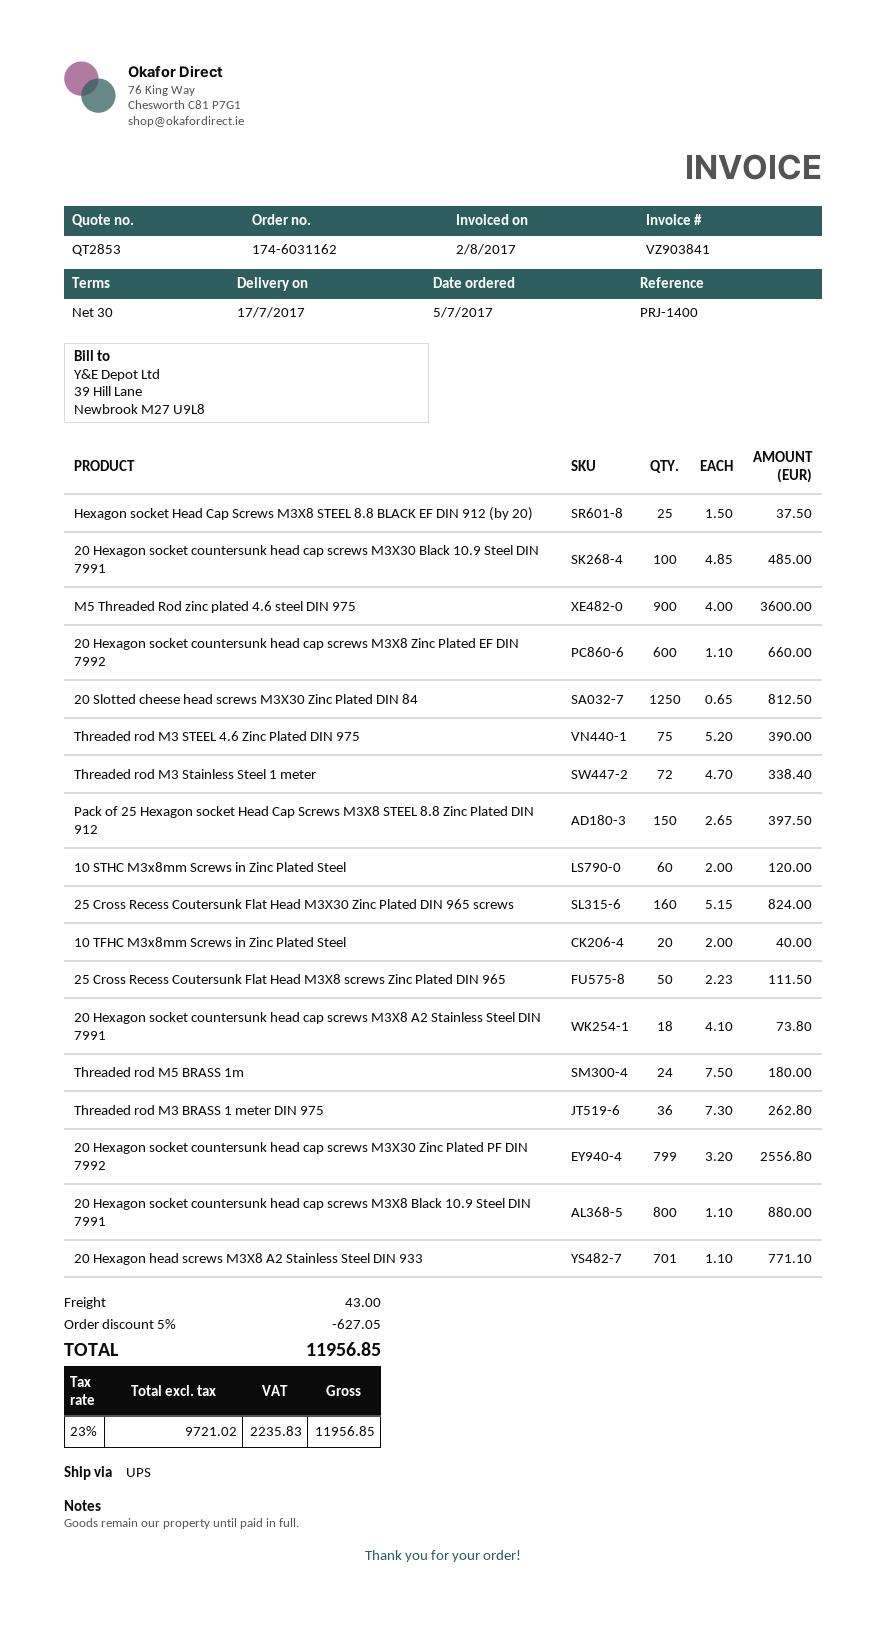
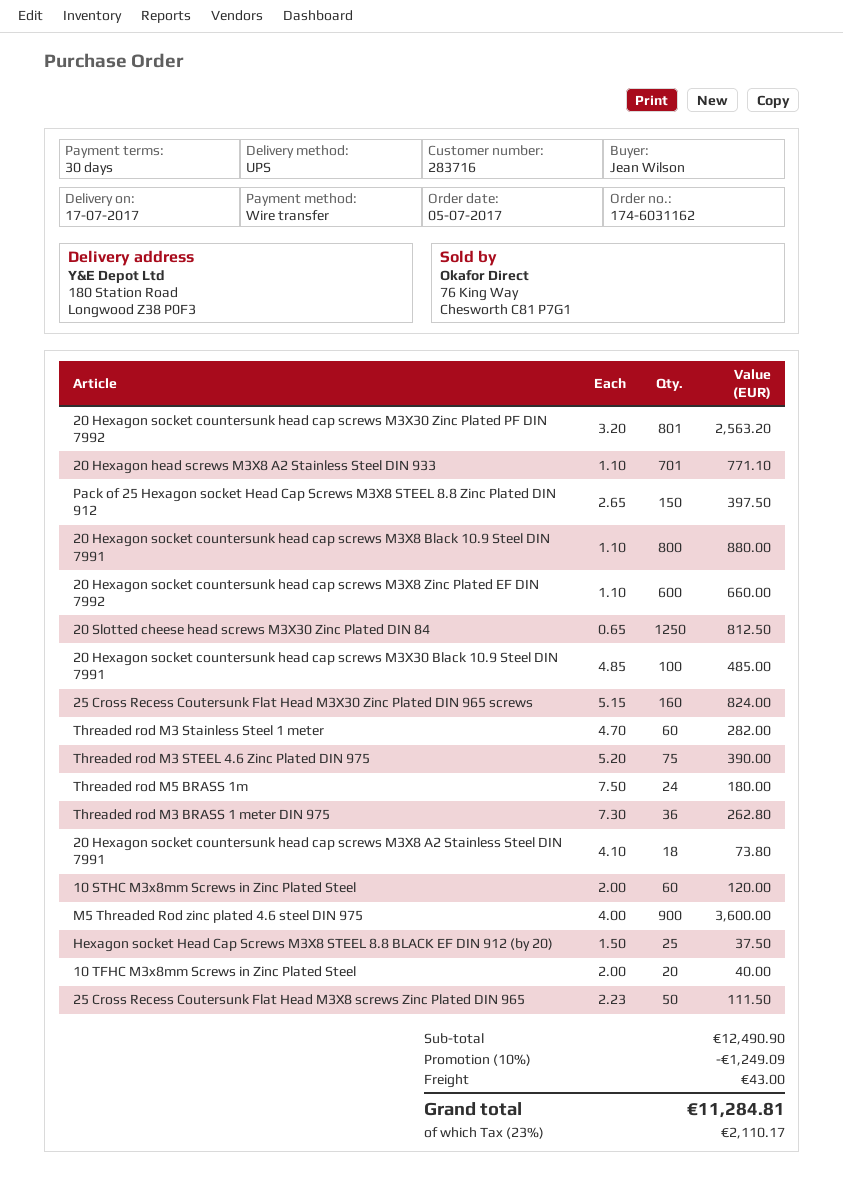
Threaded rod M3 Stainless Steel 1 meter: 72 x 4.70 = 338.40 -> 60 x 4.70 = 282.00
20 Hexagon socket countersunk head cap screws M3X30 Zinc Plated PF DIN 7992: 799 x 3.20 = 2556.80 -> 801 x 3.20 = 2563.20
discount: 5% = 627.05 -> 10% = 1249.09
tax: 23% = 2235.83 -> 23% = 2110.17
total: 11956.85 -> 11284.81

